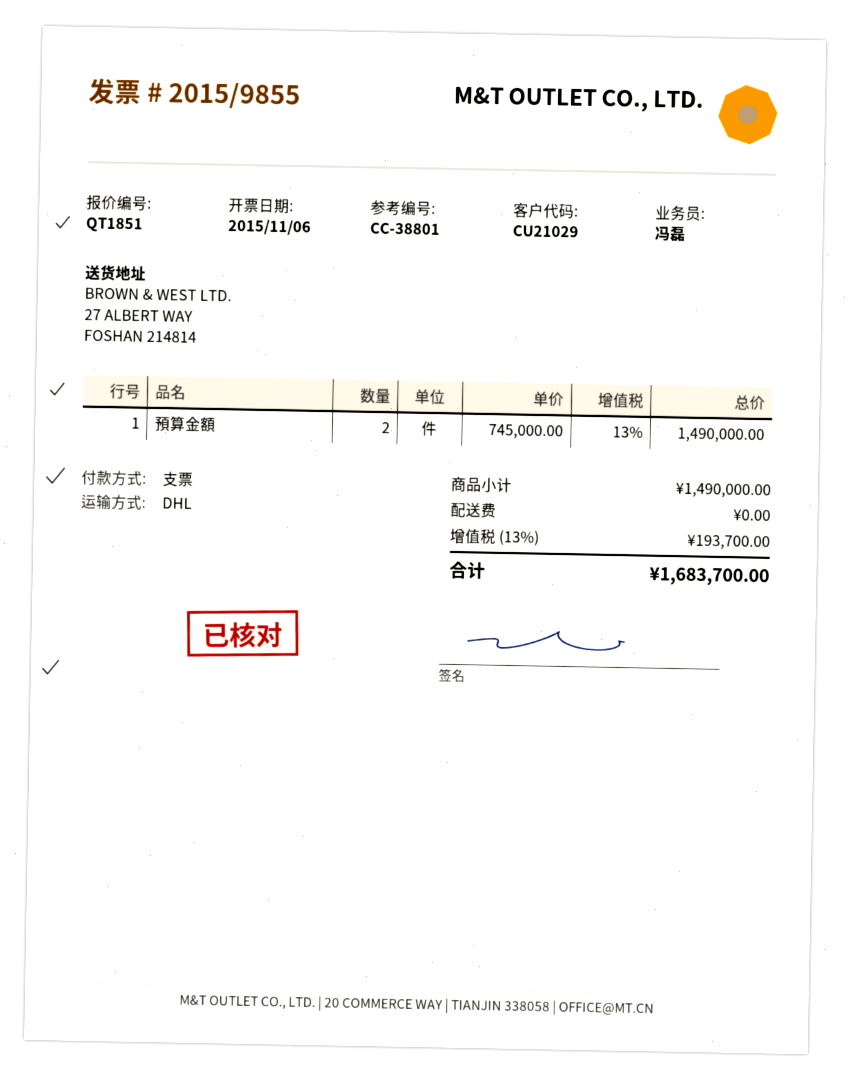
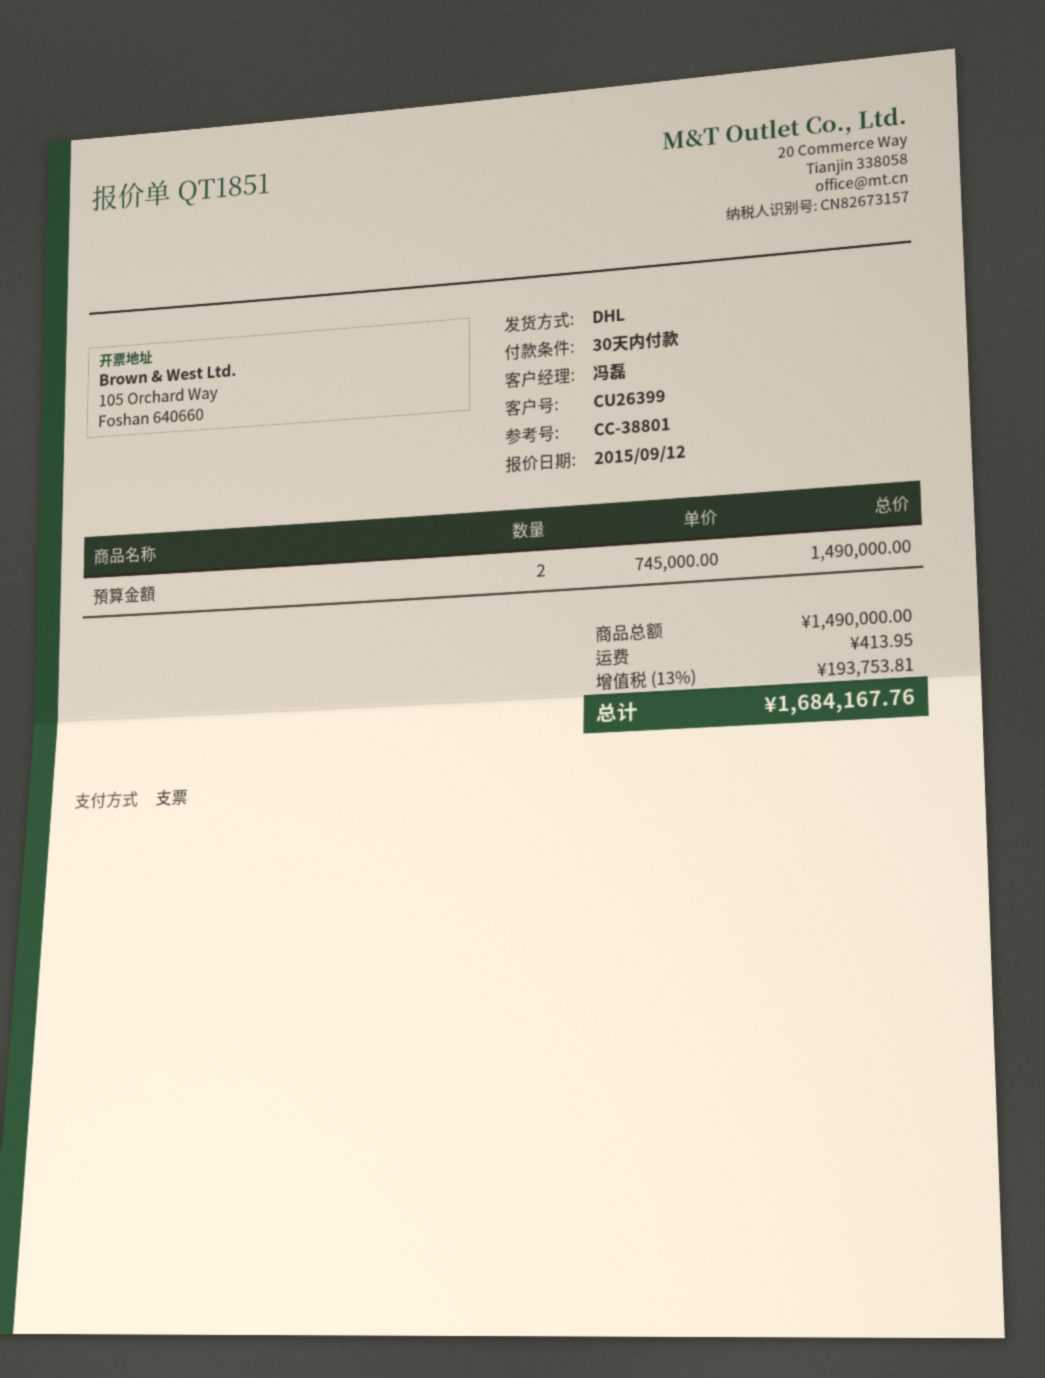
customer number: CU21029 -> CU26399
shipping: 0.00 -> 413.95
tax: 13% = 193700.00 -> 13% = 193753.81
total: 1683700.00 -> 1684167.76

